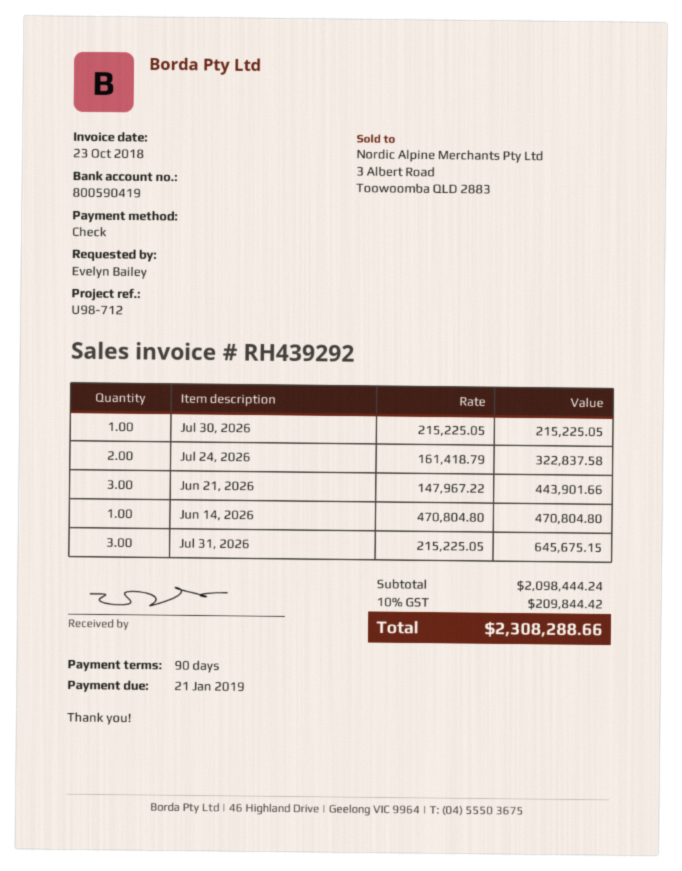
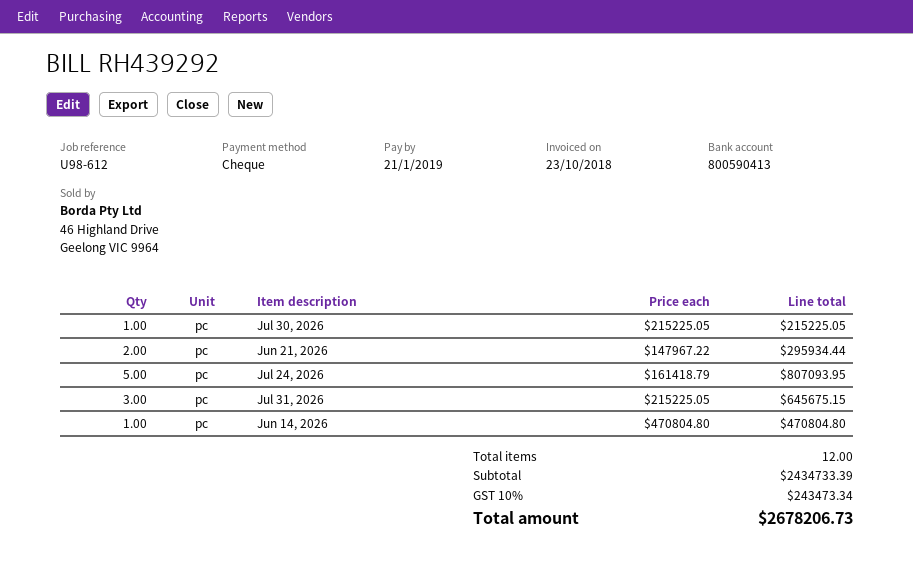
reference: U98-712 -> U98-612
bank account: 800590419 -> 800590413
Jul 24, 2026: 2 x 161418.79 = 322837.58 -> 5 x 161418.79 = 807093.95
Jun 21, 2026: 3 x 147967.22 = 443901.66 -> 2 x 147967.22 = 295934.44
subtotal: 2098444.24 -> 2434733.39
tax: 10% = 209844.42 -> 10% = 243473.34
total: 2308288.66 -> 2678206.73

